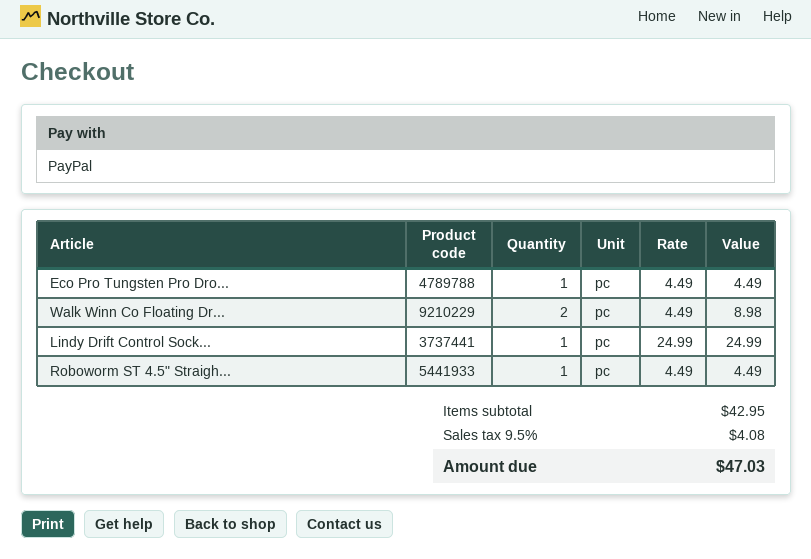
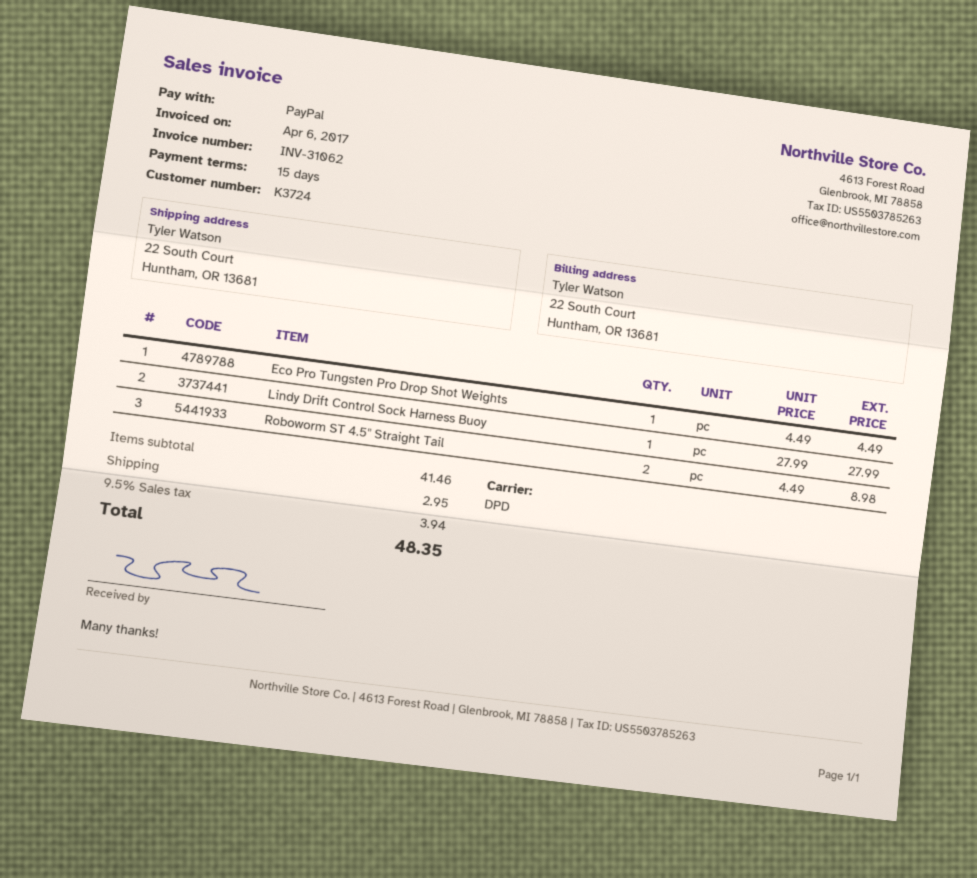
Walk Winn Co Floating Dr...: 2 x 4.49 = 8.98 -> none
Lindy Drift Control Sock...: 1 x 24.99 = 24.99 -> 1 x 27.99 = 27.99
Roboworm ST 4.5" Straigh...: 1 x 4.49 = 4.49 -> 2 x 4.49 = 8.98
subtotal: 42.95 -> 41.46
shipping: none -> 2.95
tax: 9.5% = 4.08 -> 9.5% = 3.94
total: 47.03 -> 48.35

